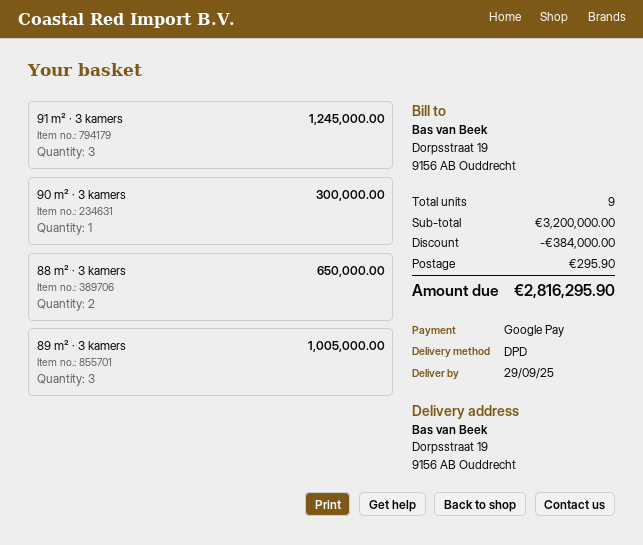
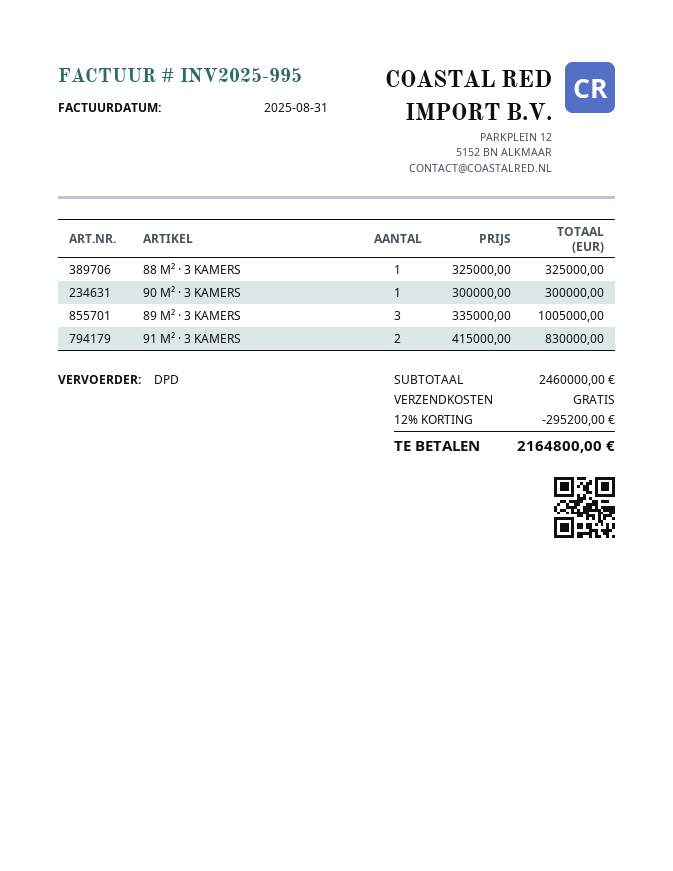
91 m² · 3 kamers: 3 for 1245000.00 -> 2 for 830000.00
88 m² · 3 kamers: 2 for 650000.00 -> 1 for 325000.00
subtotal: 3200000.00 -> 2460000.00
discount: 384000.00 -> 295200.00
shipping: 295.90 -> 0.00
total: 2816295.90 -> 2164800.00

